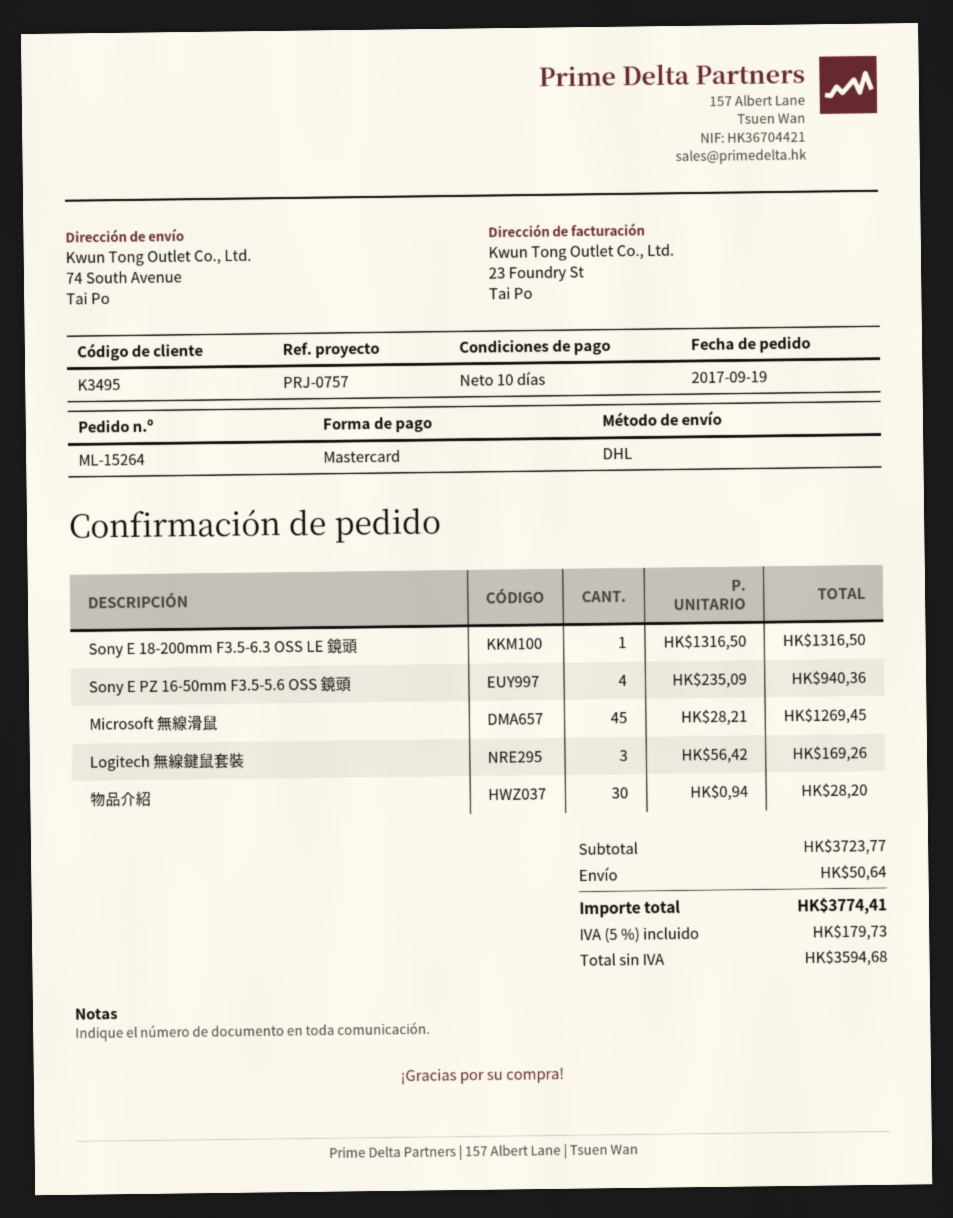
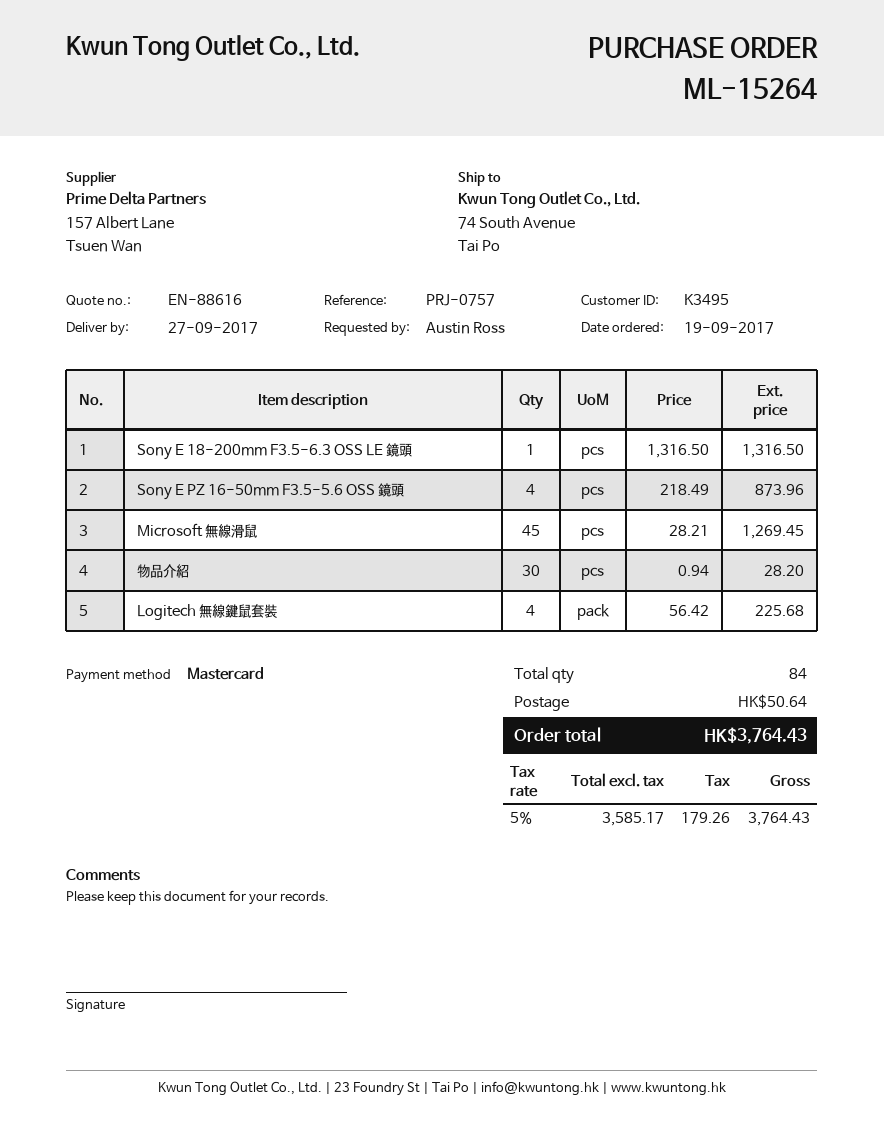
Sony E PZ 16-50mm F3.5-5.6 OSS 鏡頭: 4 x 235.09 = 940.36 -> 4 x 218.49 = 873.96
Logitech 無線鍵鼠套裝: 3 x 56.42 = 169.26 -> 4 x 56.42 = 225.68
net: 3594.68 -> 3585.17
tax: 5% = 179.73 -> 5% = 179.26
total: 3774.41 -> 3764.43

